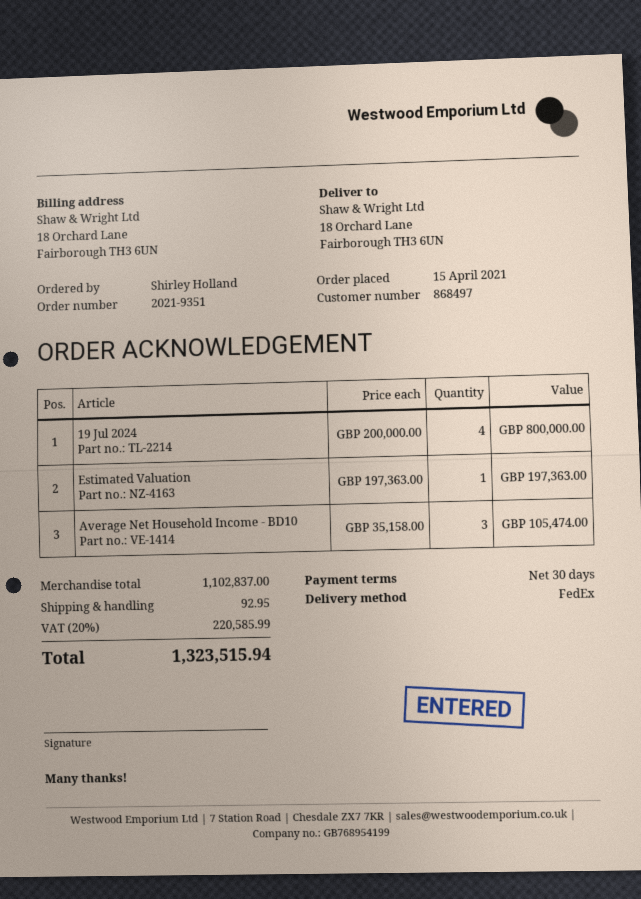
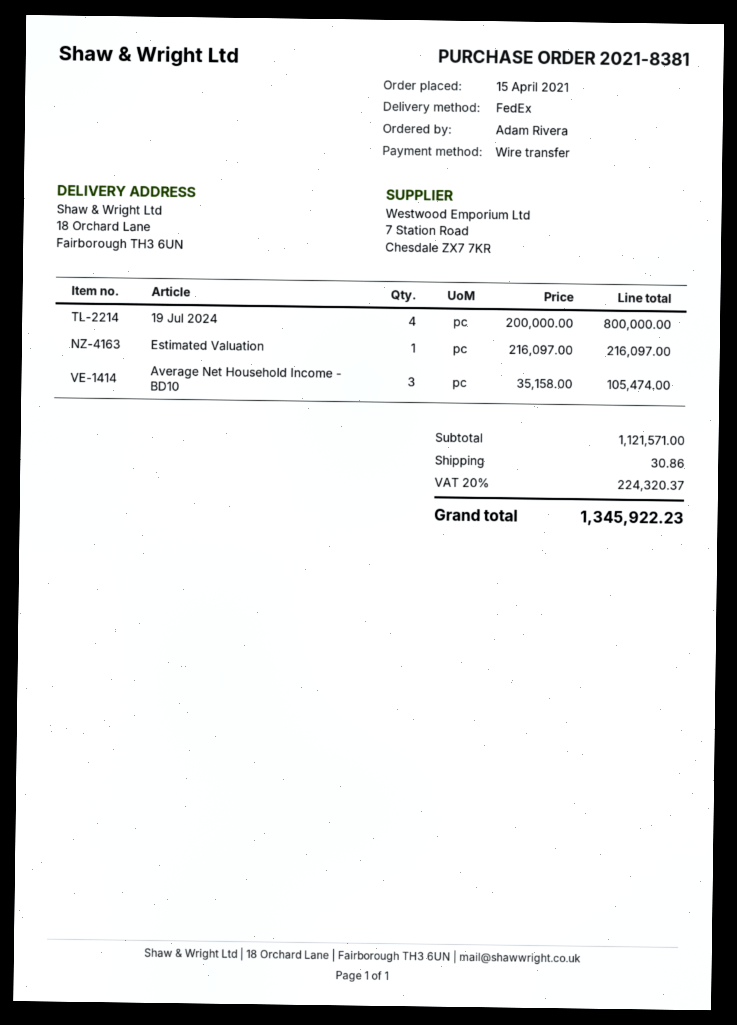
order number: 2021-9351 -> 2021-8381
ordered by: Shirley Holland -> Adam Rivera
Estimated Valuation: 1 x 197363.00 = 197363.00 -> 1 x 216097.00 = 216097.00
subtotal: 1102837.00 -> 1121571.00
shipping: 92.95 -> 30.86
tax: 20% = 220585.99 -> 20% = 224320.37
total: 1323515.94 -> 1345922.23

